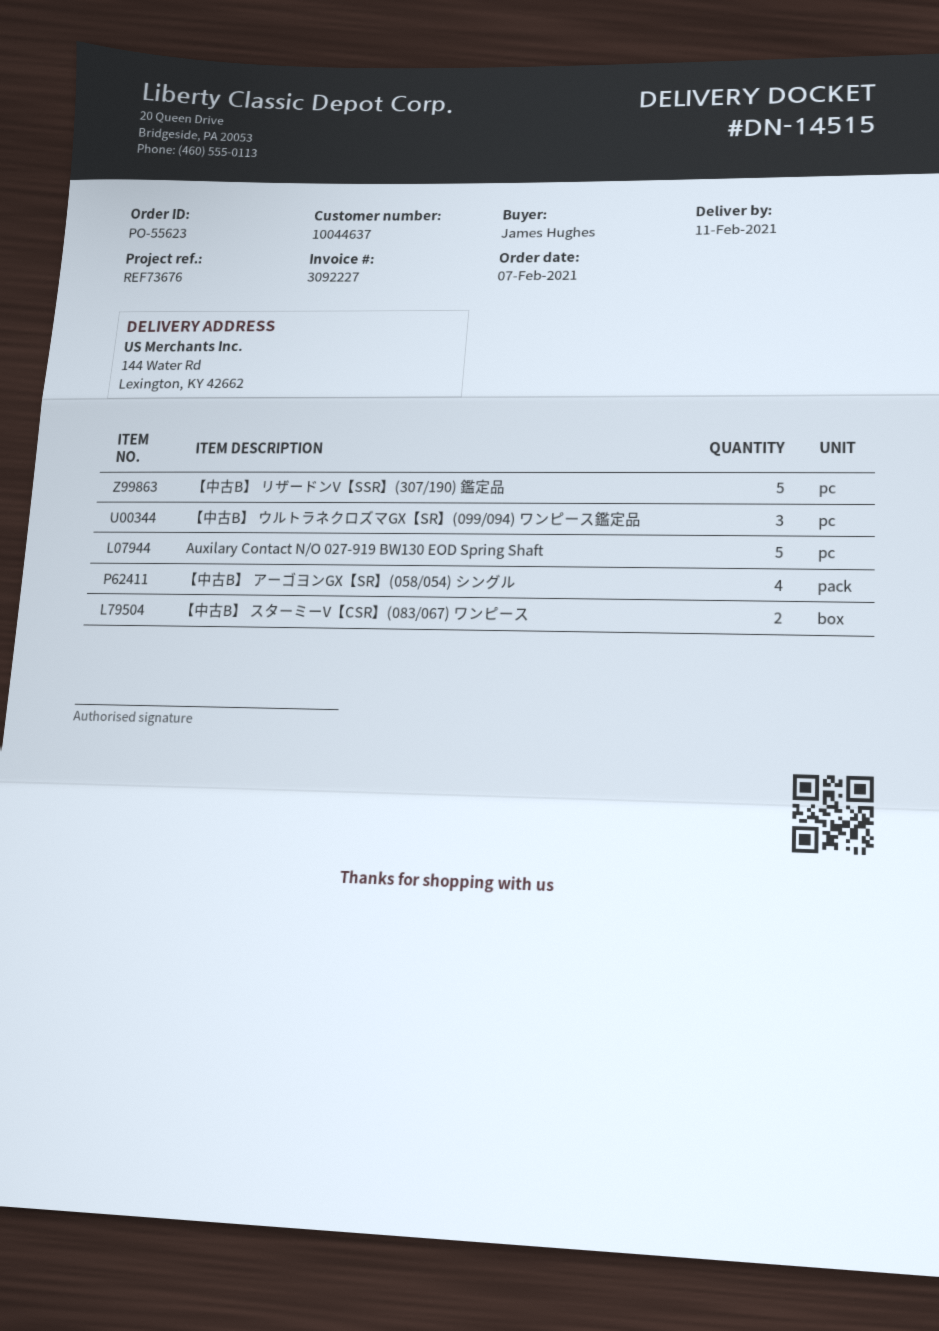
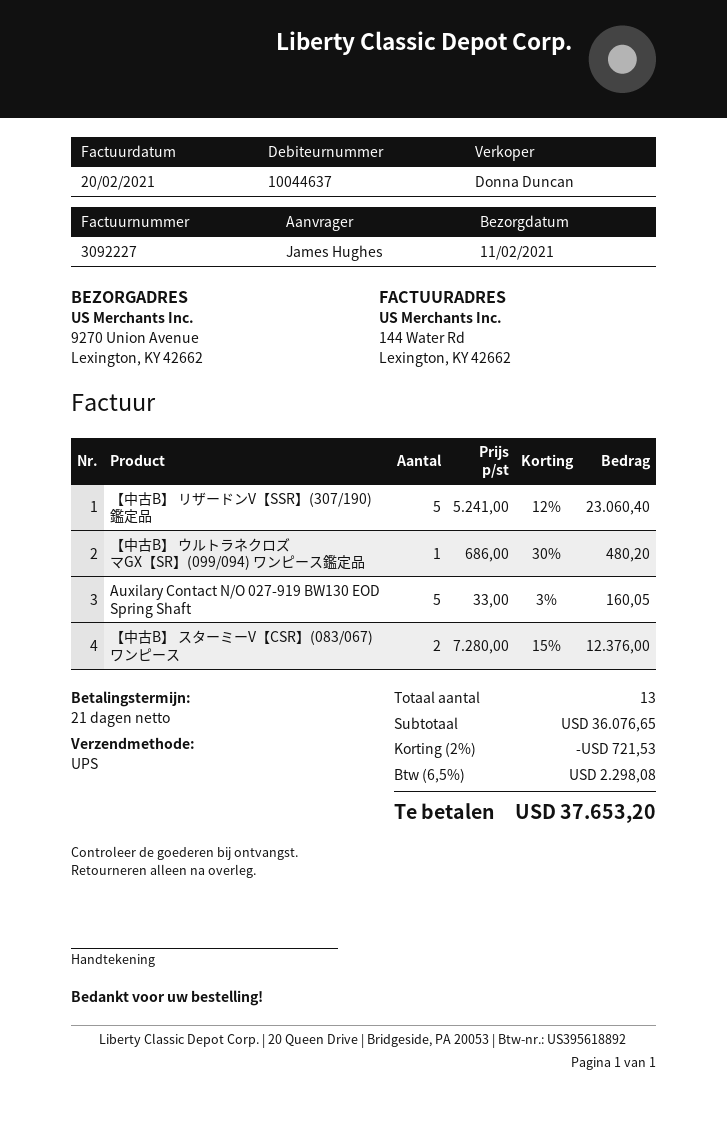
ship to: 144 Water Rd, Lexington, KY 42662 -> 9270 Union Avenue, Lexington, KY 42662
【中古B】 ウルトラネクロズマGX【SR】(099/094) ワンピース鑑定品: 3 -> 1
【中古B】 アーゴヨンGX【SR】(058/054) シングル: 4 -> none

